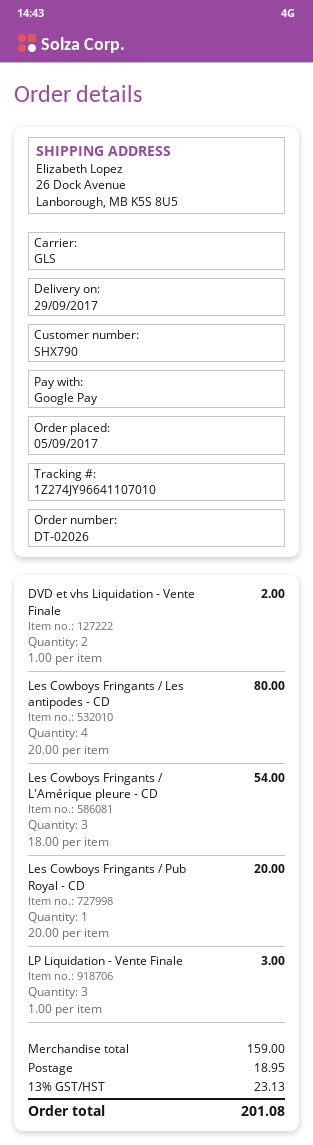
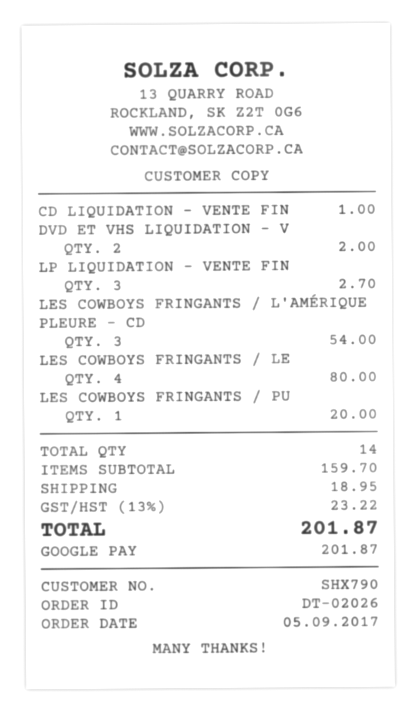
LP Liquidation - Vente Finale: 3 for 3.00 -> 3 for 2.70
CD LIQUIDATION - VENTE FIN: none -> 1 for 1.00
subtotal: 159.00 -> 159.70
tax: 13% = 23.13 -> 13% = 23.22
total: 201.08 -> 201.87

